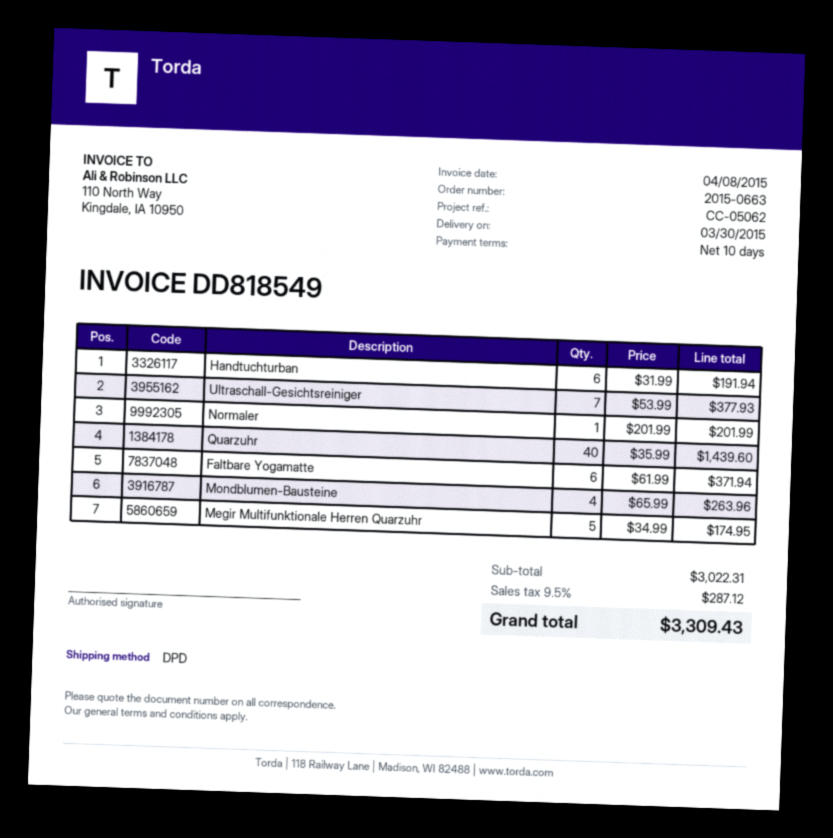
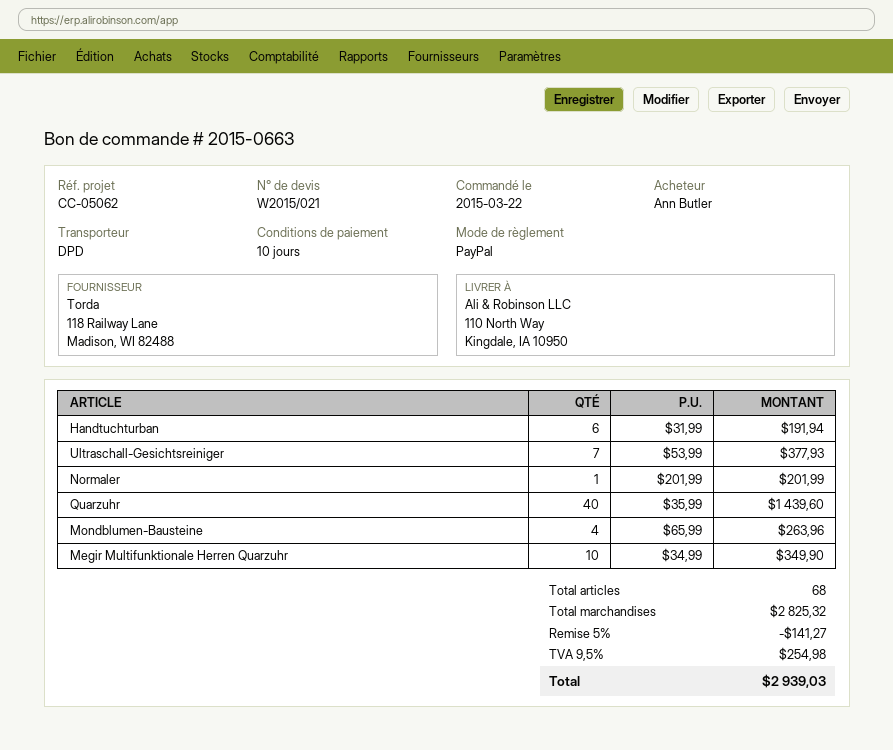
Faltbare Yogamatte: 6 x 61.99 = 371.94 -> none
Megir Multifunktionale Herren Quarzuhr: 5 x 34.99 = 174.95 -> 10 x 34.99 = 349.90
subtotal: 3022.31 -> 2825.32
discount: none -> 5% = 141.27
tax: 9.5% = 287.12 -> 9.5% = 254.98
total: 3309.43 -> 2939.03

